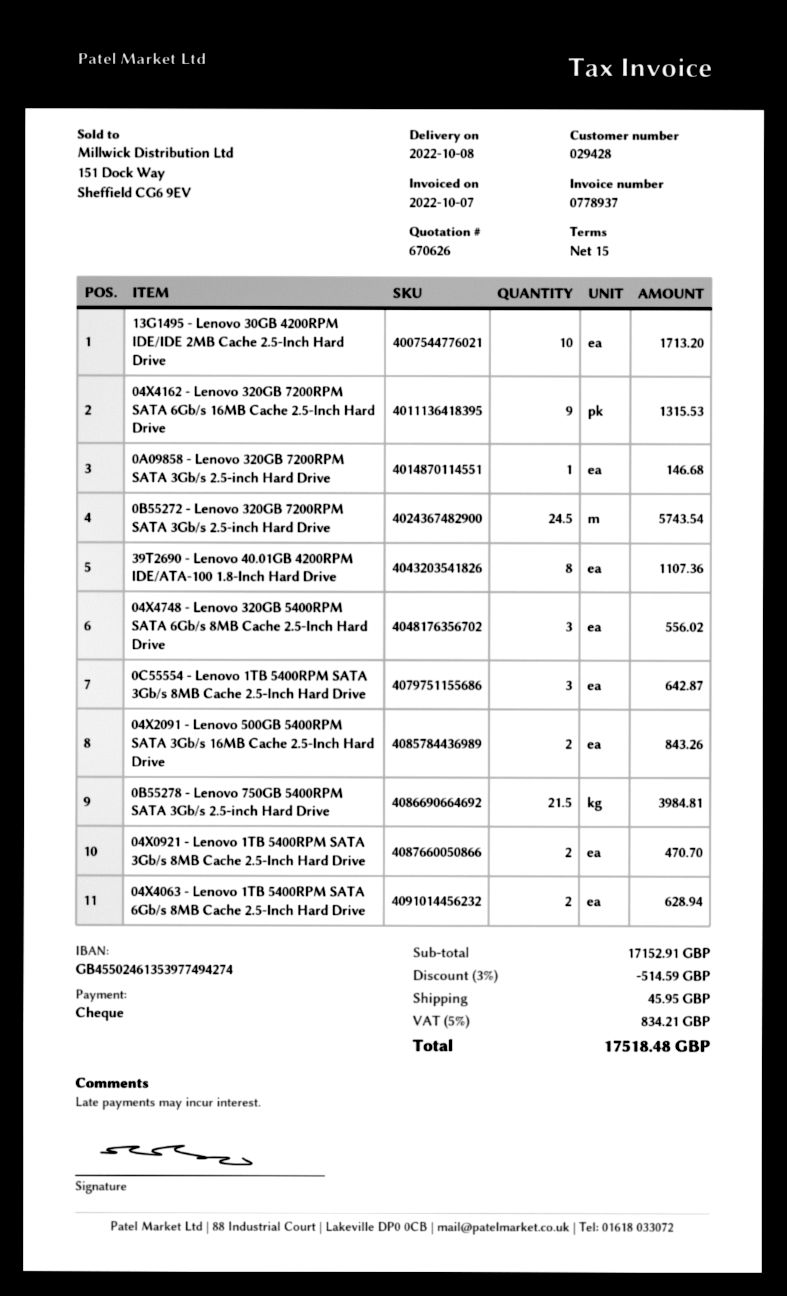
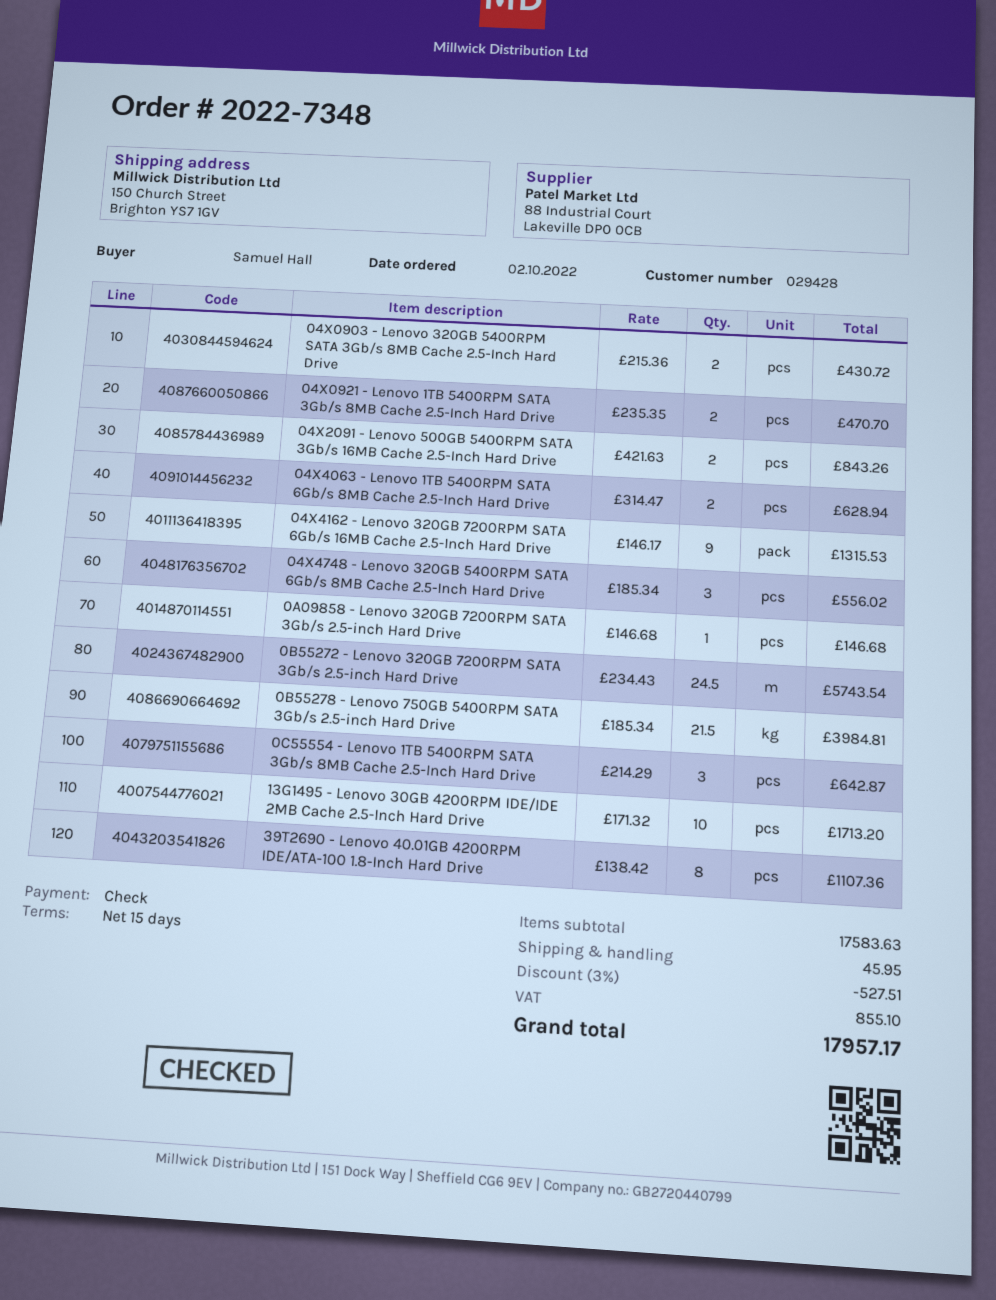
04X0903 - Lenovo 320GB 5400RPM SATA 3Gb/s 8MB Cache 2.5-Inch Hard Drive: none -> 2 for 430.72
subtotal: 17152.91 -> 17583.63
discount: 3% = 514.59 -> 3% = 527.51
tax: 834.21 -> 855.10
total: 17518.48 -> 17957.17

